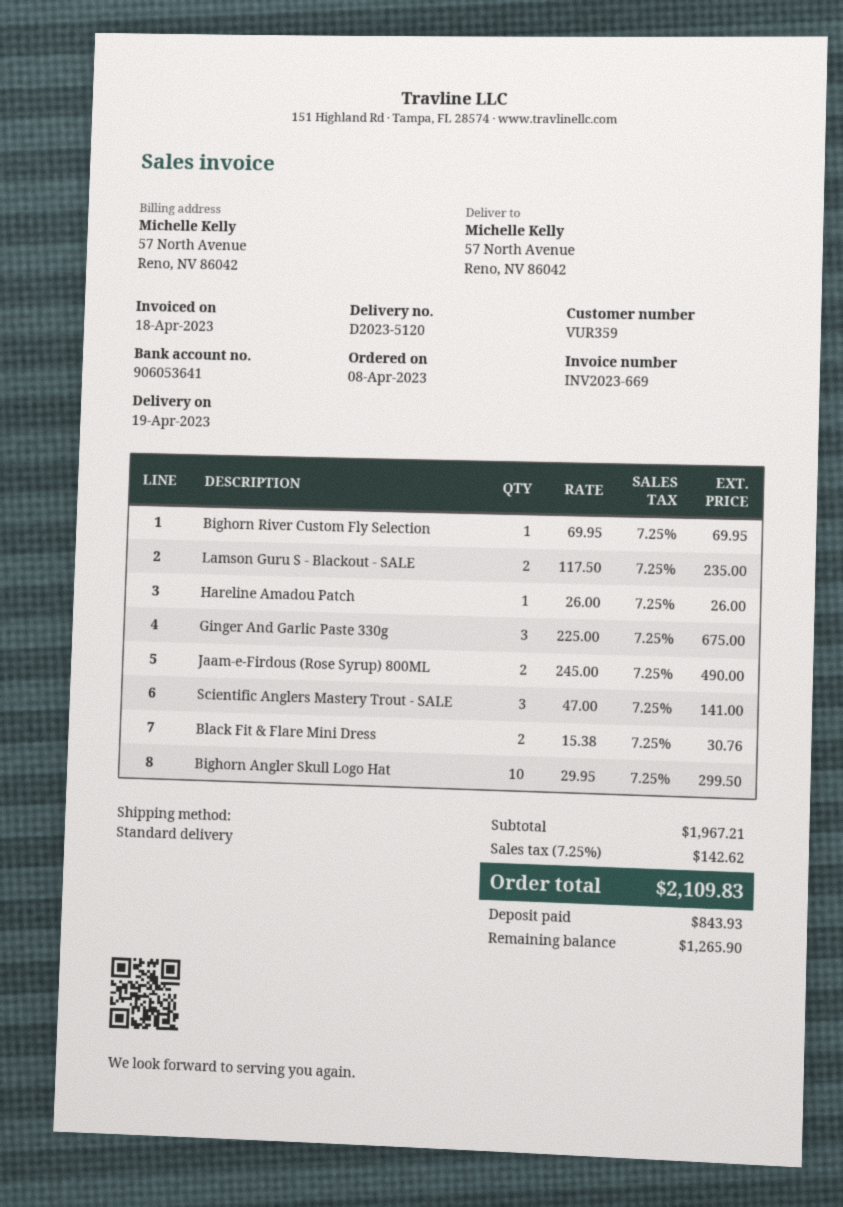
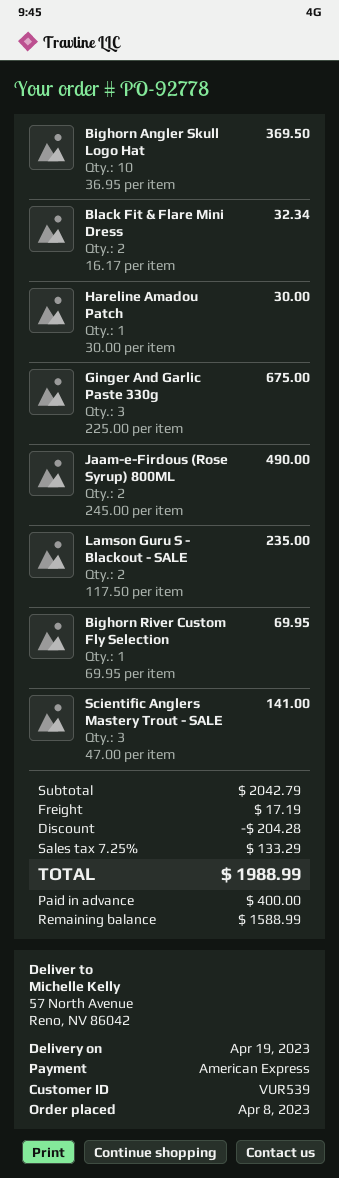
customer number: VUR359 -> VUR539
Hareline Amadou Patch: 1 x 26.00 = 26.00 -> 1 x 30.00 = 30.00
Black Fit & Flare Mini Dress: 2 x 15.38 = 30.76 -> 2 x 16.17 = 32.34
Bighorn Angler Skull Logo Hat: 10 x 29.95 = 299.50 -> 10 x 36.95 = 369.50
subtotal: 1967.21 -> 2042.79
discount: none -> 204.28
shipping: none -> 17.19
tax: 7.25% = 142.62 -> 7.25% = 133.29
total: 2109.83 -> 1988.99
deposit: 843.93 -> 400.00
balance: 1265.90 -> 1588.99

